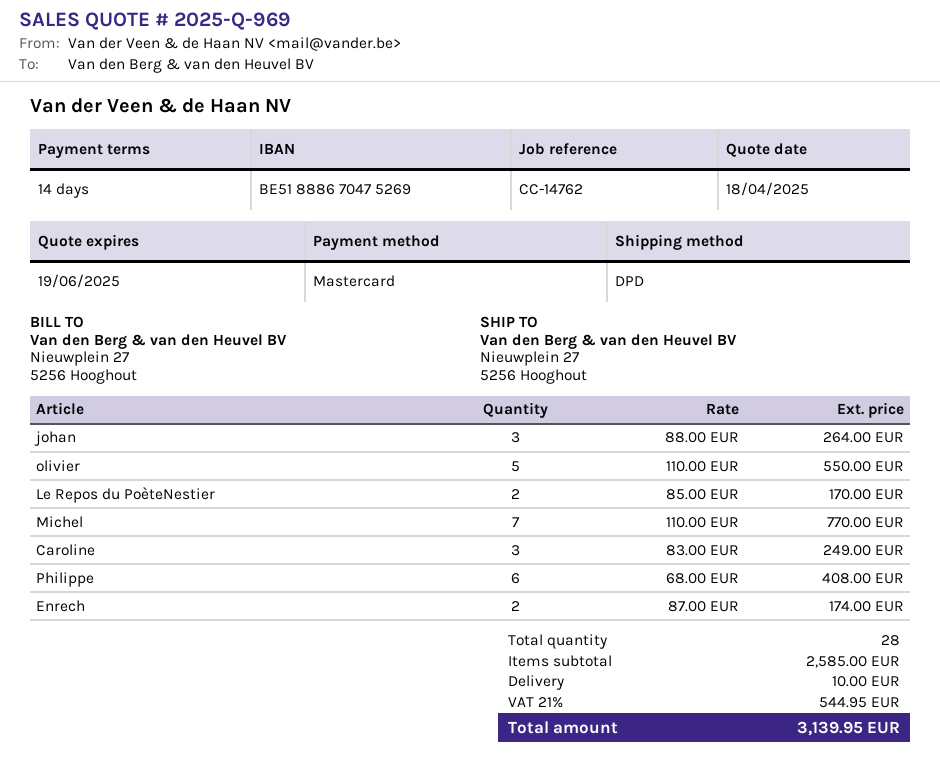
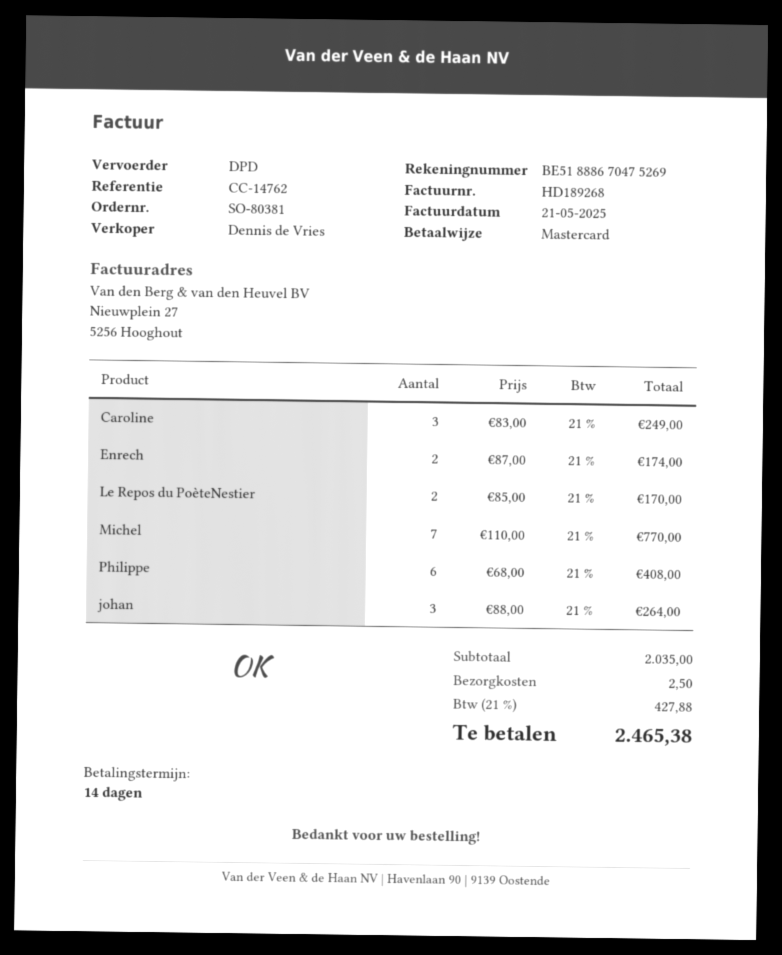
olivier: 5 x 110.00 = 550.00 -> none
subtotal: 2585.00 -> 2035.00
shipping: 10.00 -> 2.50
tax: 21% = 544.95 -> 21% = 427.88
total: 3139.95 -> 2465.38

